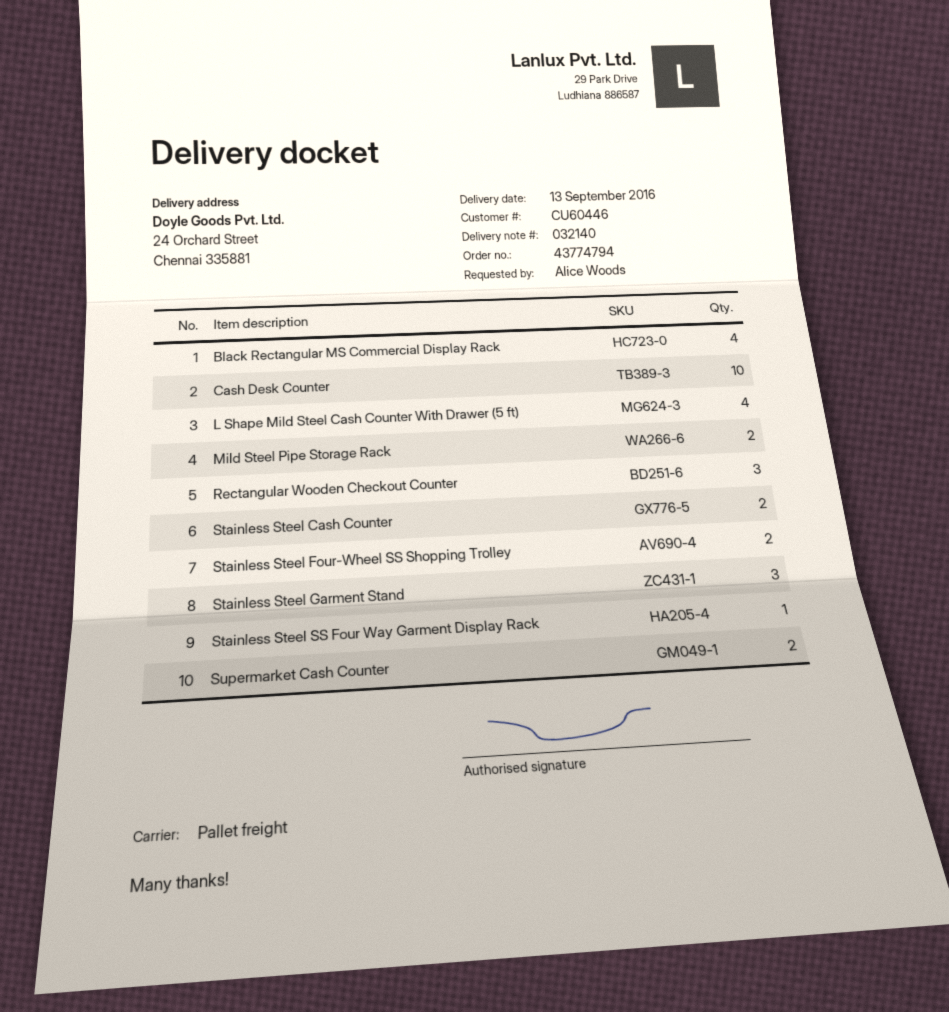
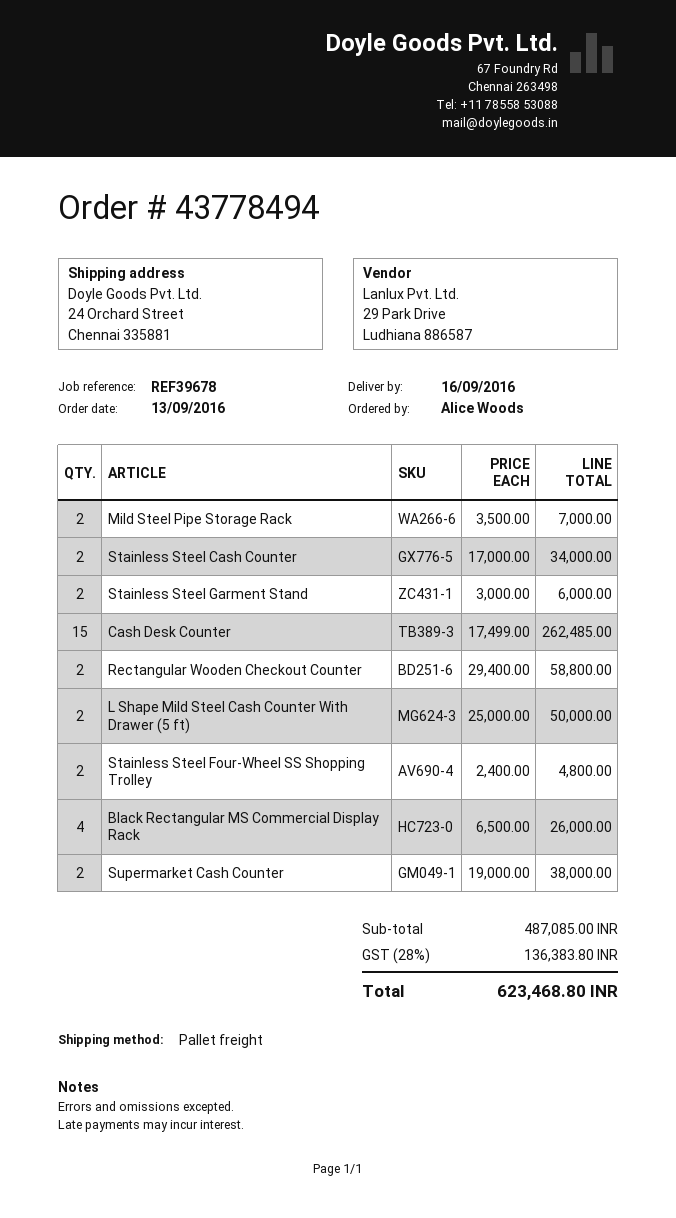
order number: 43774794 -> 43778494
delivery date: 2016-09-13 -> 2016-09-16
Cash Desk Counter: 10 -> 15
L Shape Mild Steel Cash Counter With Drawer (5 ft): 4 -> 2
Rectangular Wooden Checkout Counter: 3 -> 2
Stainless Steel Garment Stand: 3 -> 2
Stainless Steel SS Four Way Garment Display Rack: 1 -> none

